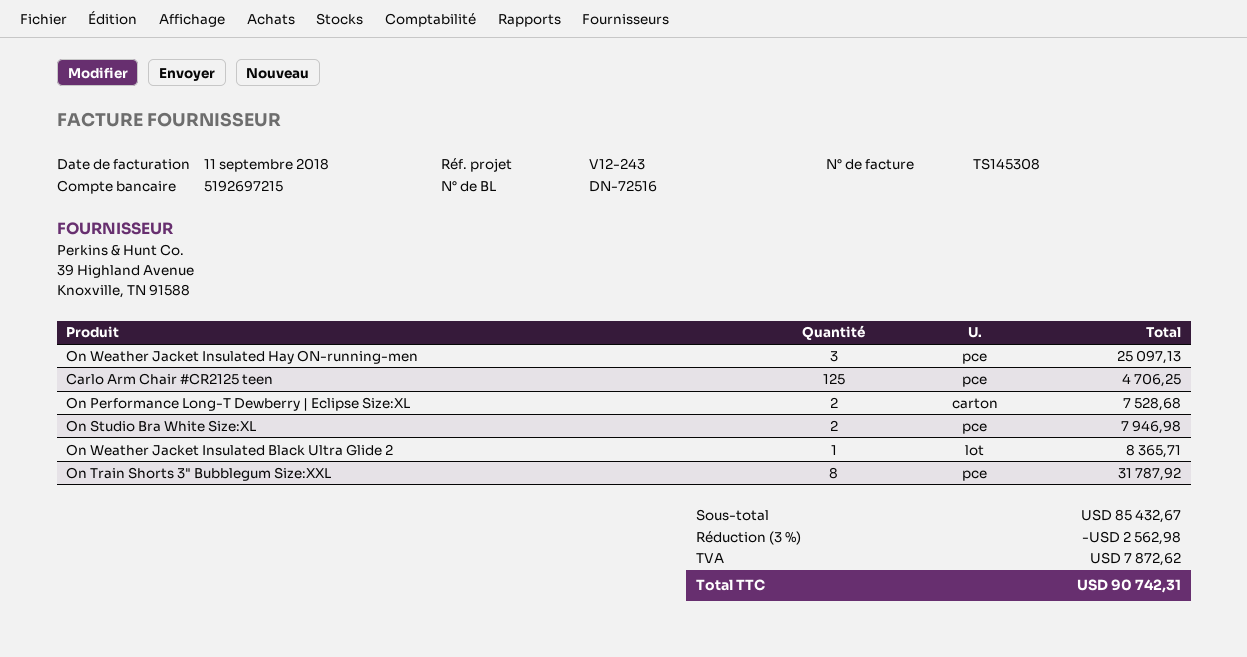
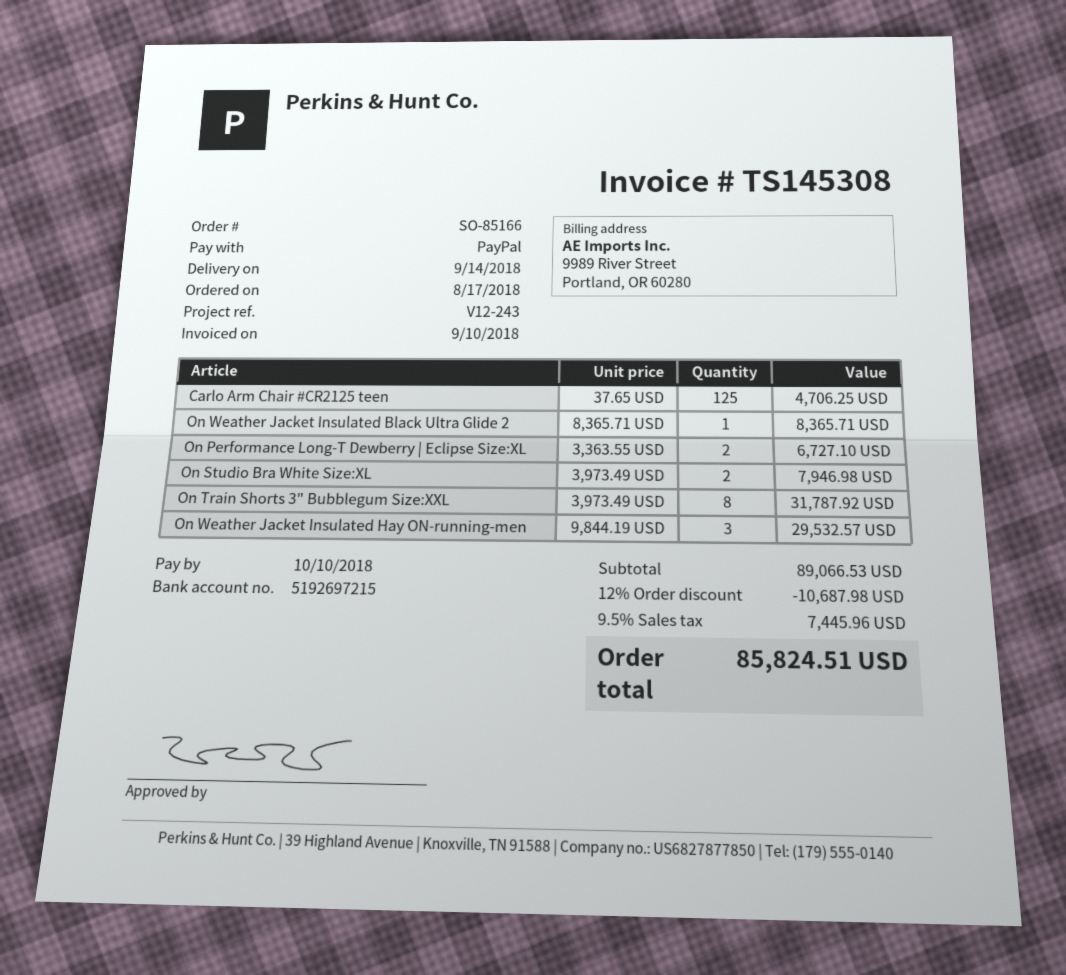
invoice date: 2018-09-11 -> 2018-09-10
On Weather Jacket Insulated Hay ON-running-men: 3 for 25097.13 -> 3 for 29532.57
On Performance Long-T Dewberry | Eclipse Size:XL: 2 for 7528.68 -> 2 for 6727.10
subtotal: 85432.67 -> 89066.53
discount: 3% = 2562.98 -> 12% = 10687.98
tax: 7872.62 -> 7445.96
total: 90742.31 -> 85824.51

